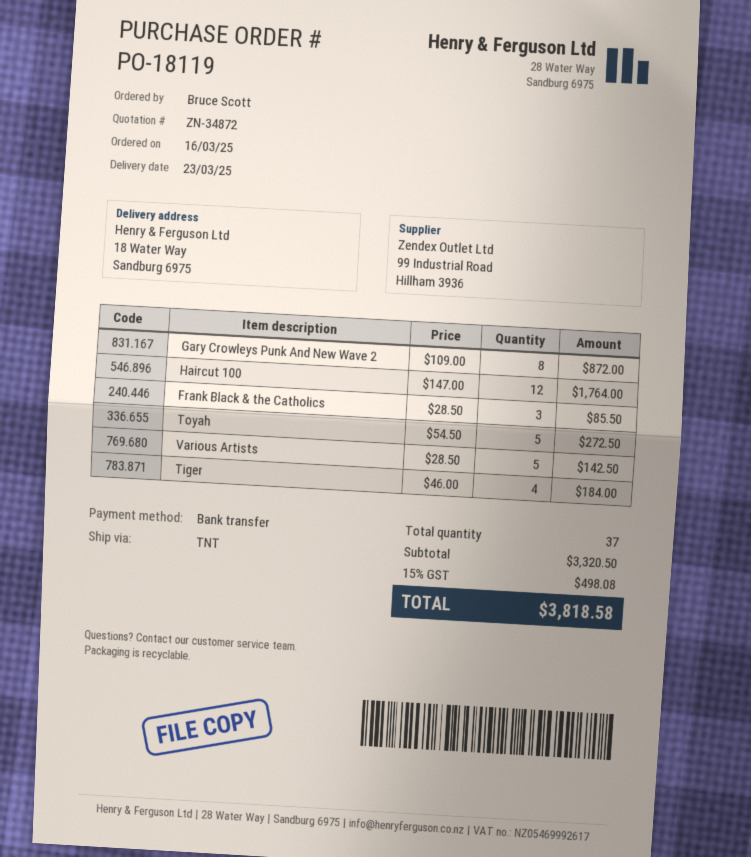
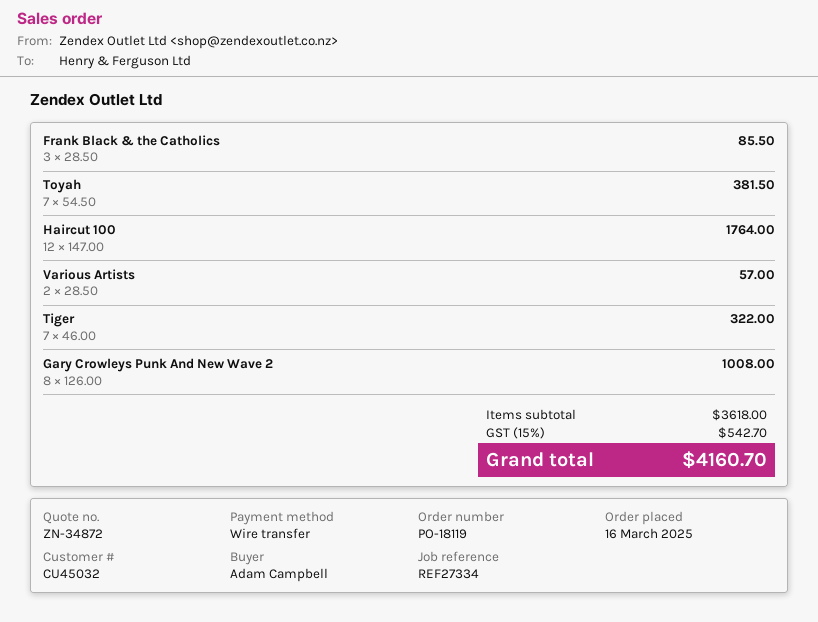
ordered by: Bruce Scott -> Adam Campbell
Gary Crowleys Punk And New Wave 2: 8 x 109.00 = 872.00 -> 8 x 126.00 = 1008.00
Toyah: 5 x 54.50 = 272.50 -> 7 x 54.50 = 381.50
Various Artists: 5 x 28.50 = 142.50 -> 2 x 28.50 = 57.00
Tiger: 4 x 46.00 = 184.00 -> 7 x 46.00 = 322.00
subtotal: 3320.50 -> 3618.00
tax: 15% = 498.08 -> 15% = 542.70
total: 3818.58 -> 4160.70

